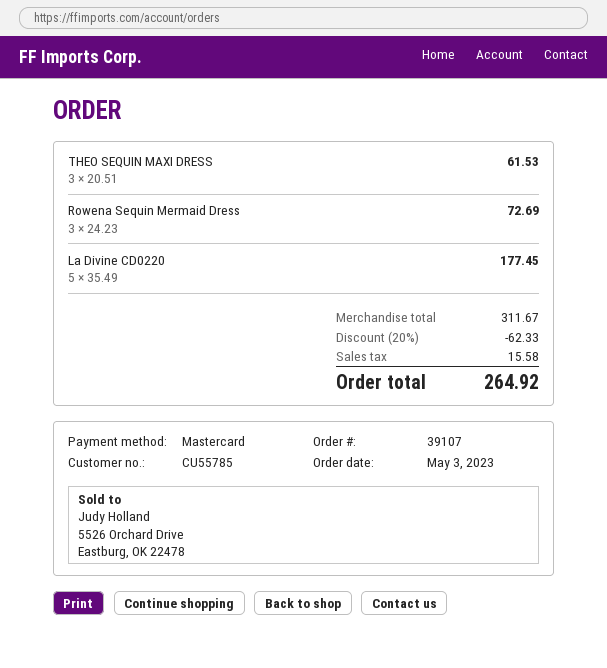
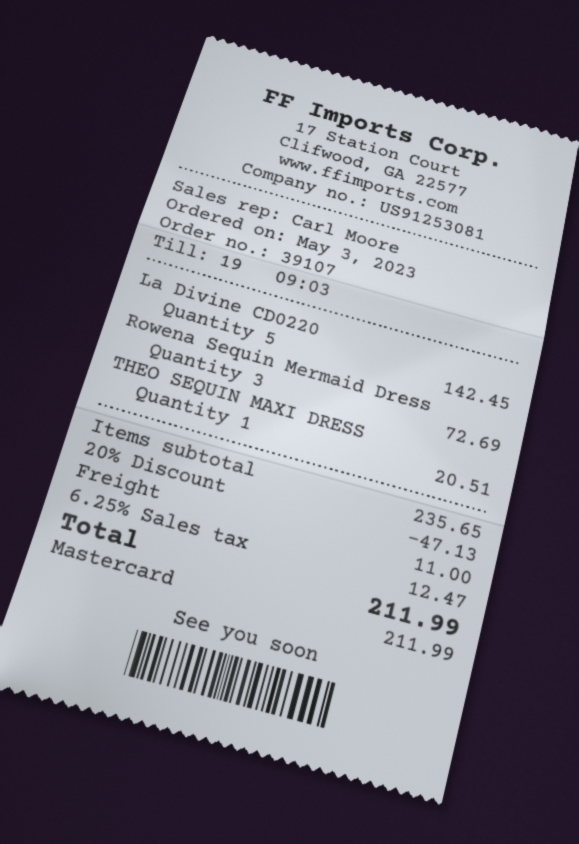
THEO SEQUIN MAXI DRESS: 3 for 61.53 -> 1 for 20.51
La Divine CD0220: 5 for 177.45 -> 5 for 142.45
subtotal: 311.67 -> 235.65
discount: 20% = 62.33 -> 20% = 47.13
shipping: none -> 11.00
tax: 15.58 -> 12.47
total: 264.92 -> 211.99

